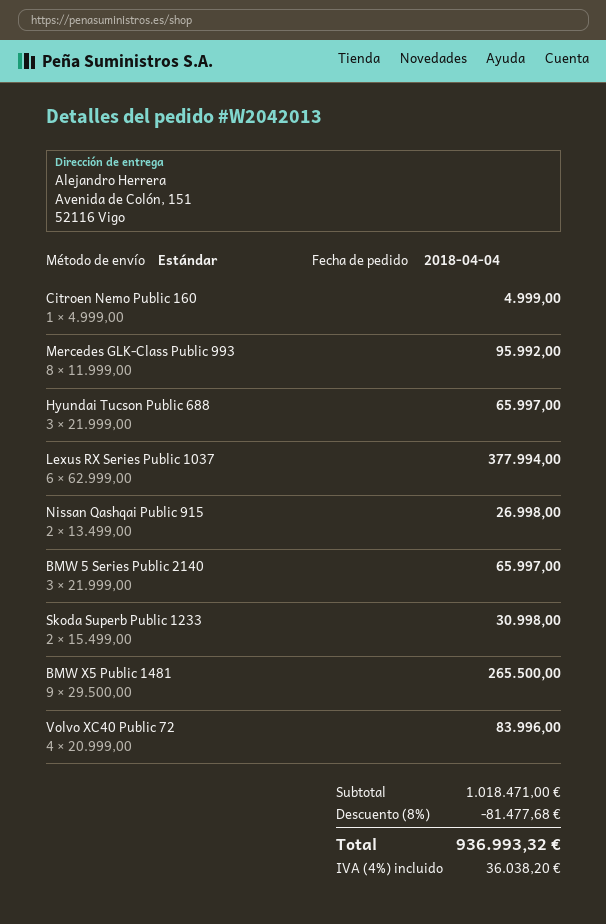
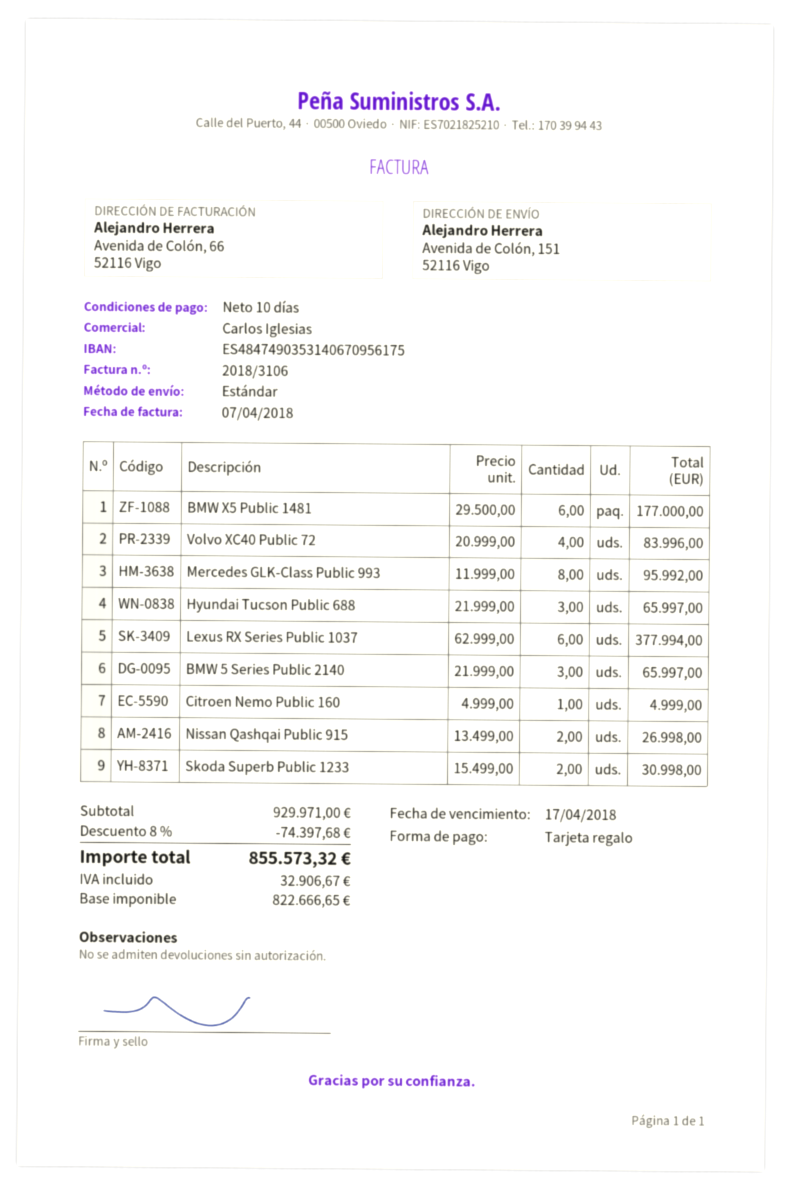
BMW X5 Public 1481: 9 x 29500.00 = 265500.00 -> 6 x 29500.00 = 177000.00
subtotal: 1018471.00 -> 929971.00
discount: 8% = 81477.68 -> 8% = 74397.68
tax: 36038.20 -> 32906.67
total: 936993.32 -> 855573.32

